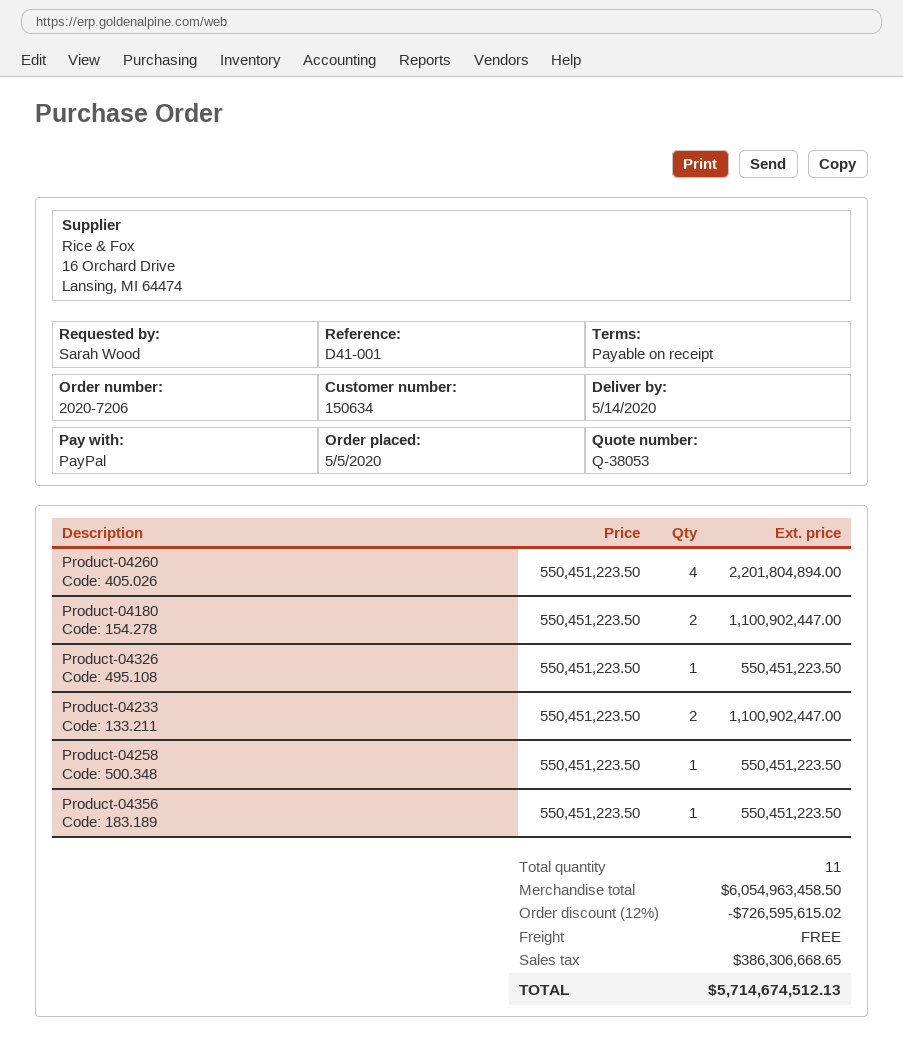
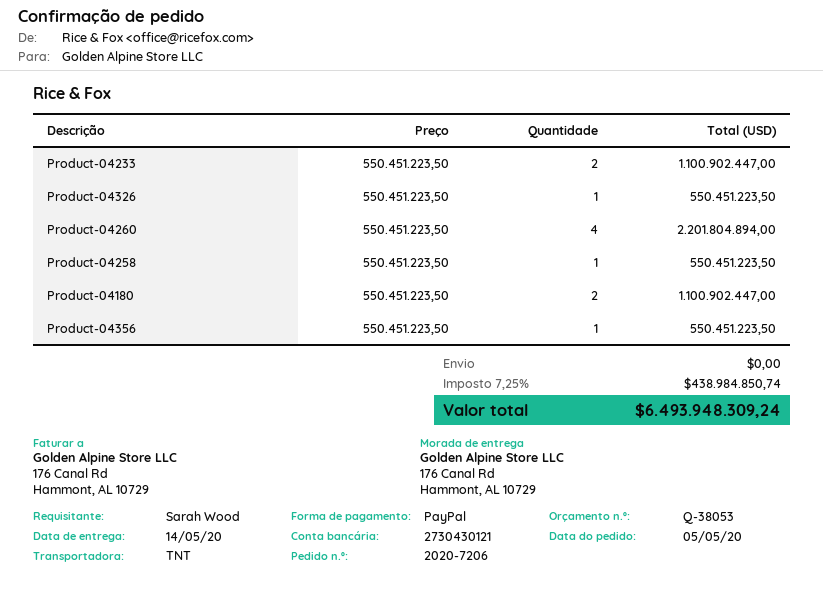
discount: 12% = 726595615.02 -> none
tax: 386306668.65 -> 438984850.74
total: 5714674512.13 -> 6493948309.24

